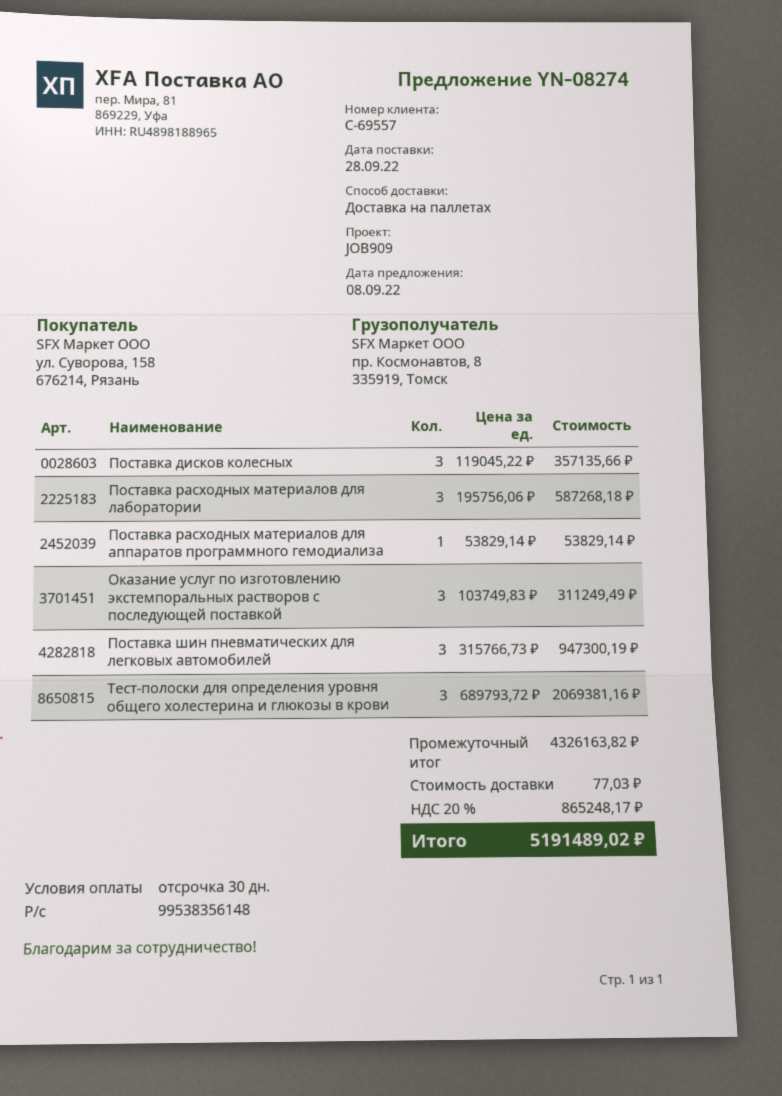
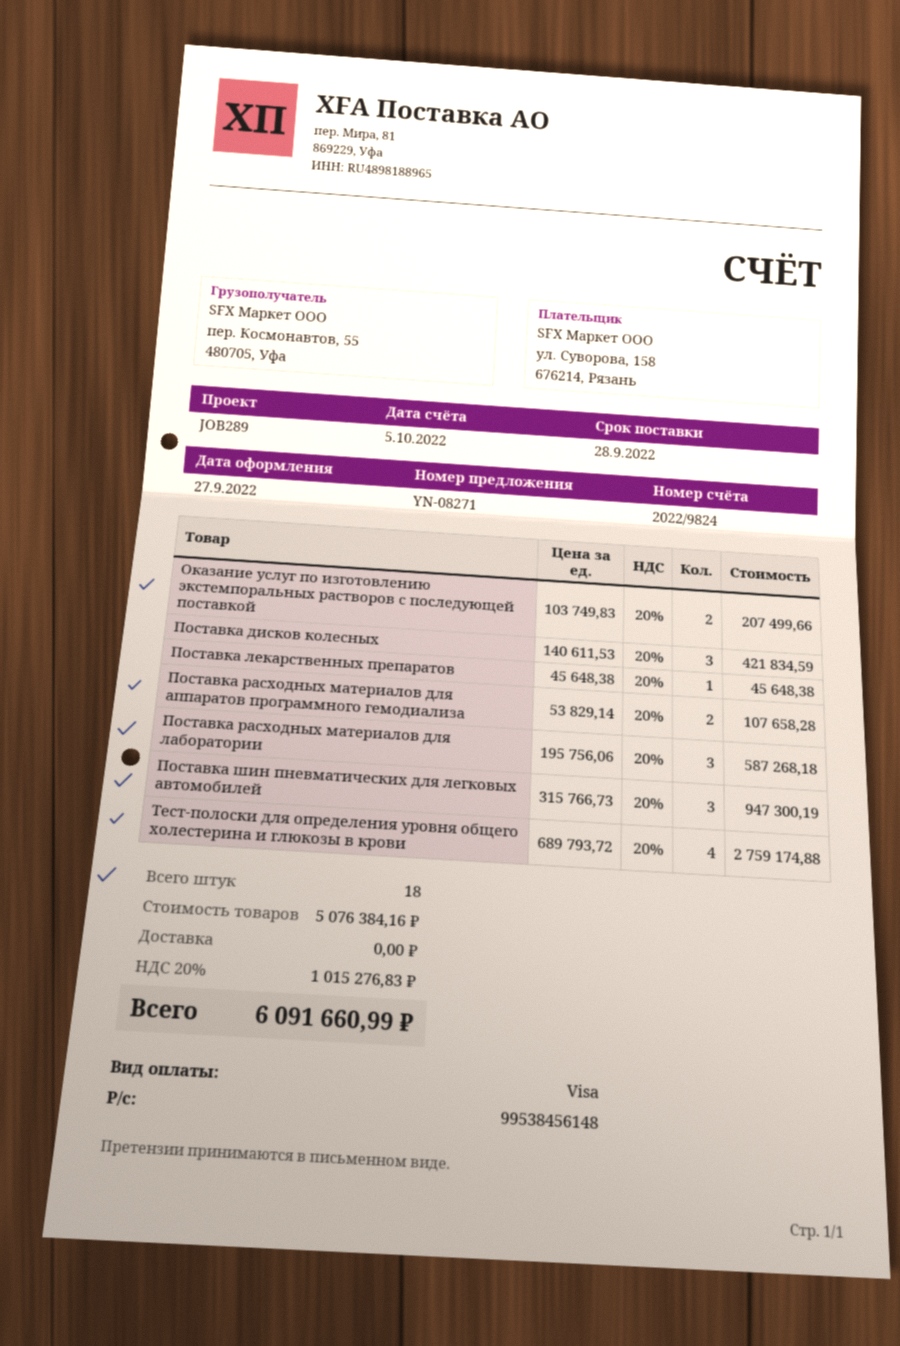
quote number: YN-08274 -> YN-08271
reference: JOB909 -> JOB289
bank account: 99538356148 -> 99538456148
ship to: пр. Космонавтов, 8, 335919, Томск -> пер. Космонавтов, 55, 480705, Уфа
Поставка дисков колесных: 3 x 119045.22 = 357135.66 -> 3 x 140611.53 = 421834.59
Поставка расходных материалов для аппаратов программного гемодиализа: 1 x 53829.14 = 53829.14 -> 2 x 53829.14 = 107658.28
Оказание услуг по изготовлению экстемпоральных растворов с последующей поставкой: 3 x 103749.83 = 311249.49 -> 2 x 103749.83 = 207499.66
Тест-полоски для определения уровня общего холестерина и глюкозы в крови: 3 x 689793.72 = 2069381.16 -> 4 x 689793.72 = 2759174.88
Поставка лекарственных препаратов: none -> 1 x 45648.38 = 45648.38
subtotal: 4326163.82 -> 5076384.16
shipping: 77.03 -> 0.00
tax: 20% = 865248.17 -> 20% = 1015276.83
total: 5191489.02 -> 6091660.99

